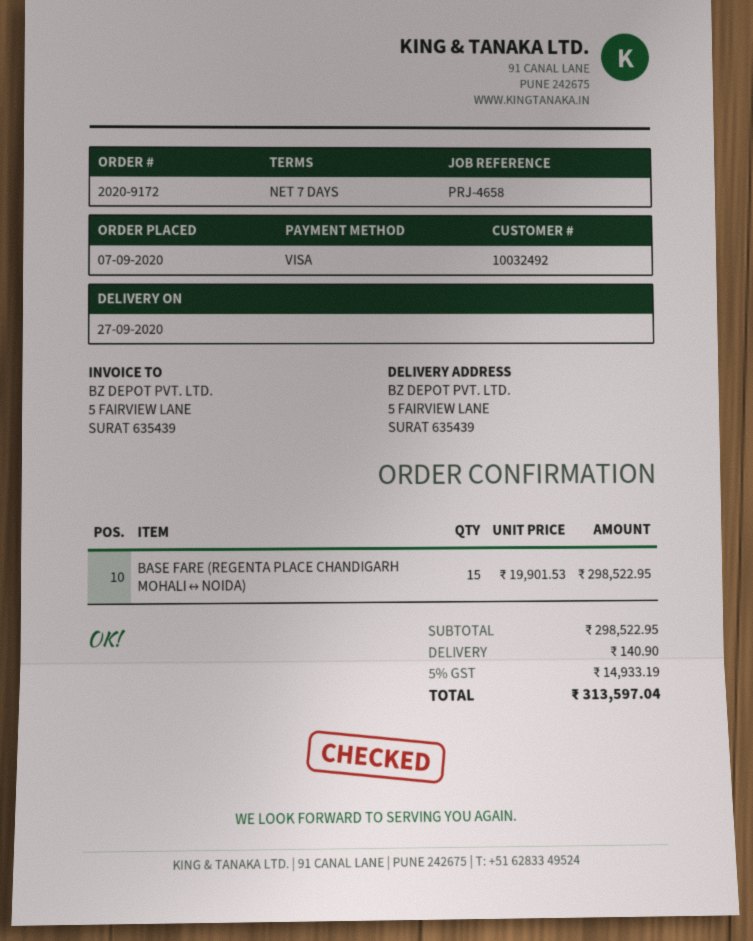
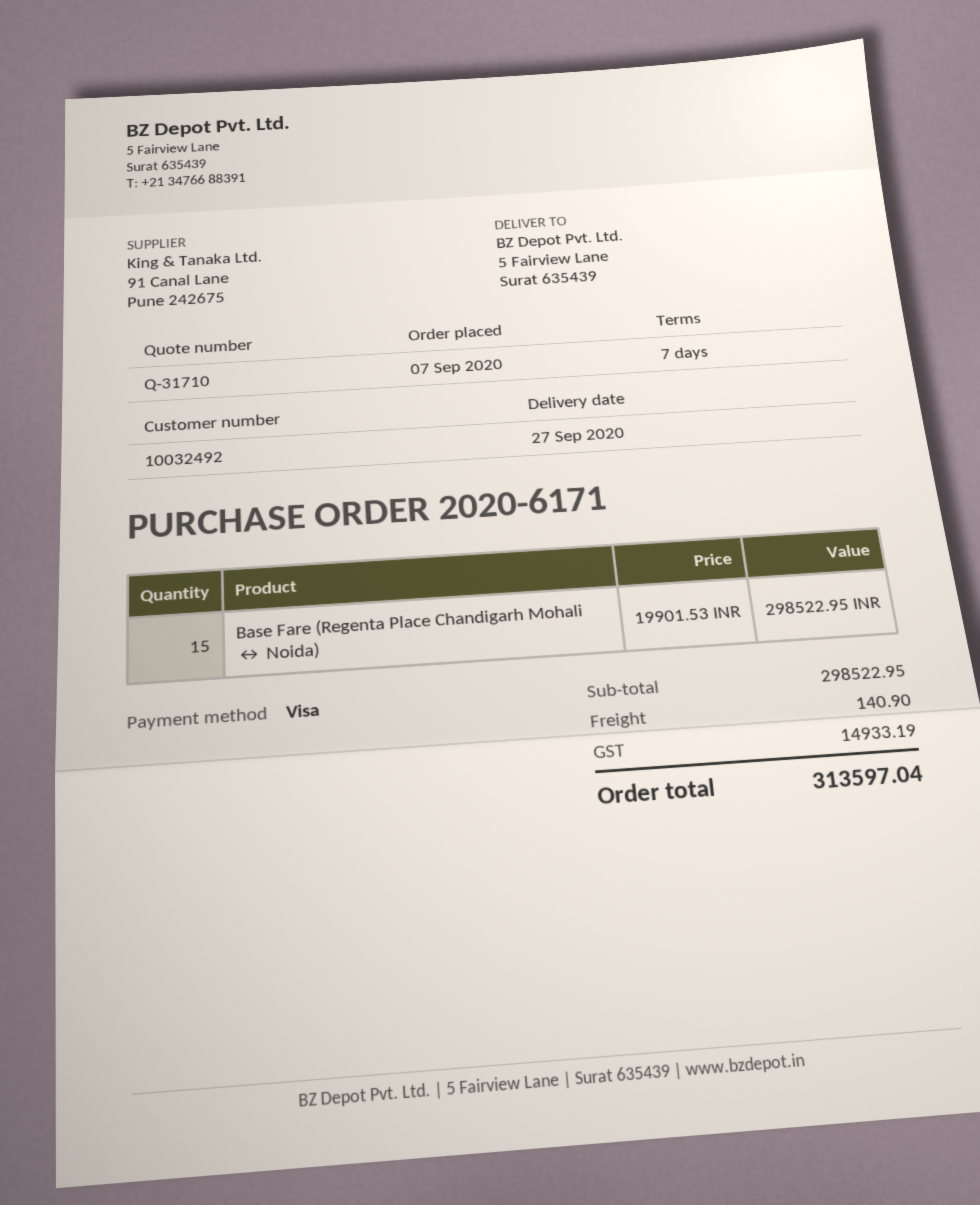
order number: 2020-9172 -> 2020-6171

